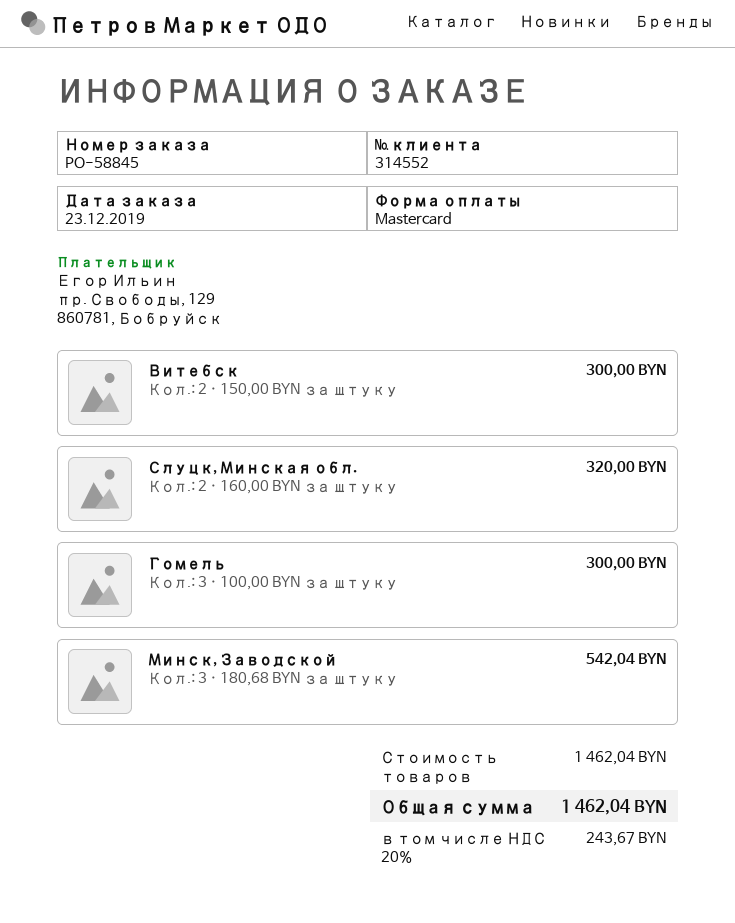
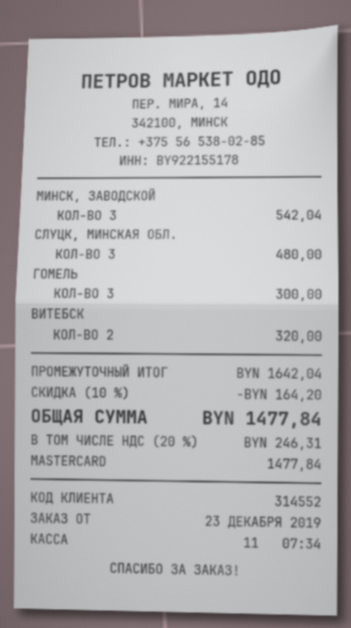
Витебск: 2 for 300.00 -> 2 for 320.00
Слуцк, Минская обл.: 2 for 320.00 -> 3 for 480.00
subtotal: 1462.04 -> 1642.04
discount: none -> 10% = 164.20
tax: 20% = 243.67 -> 20% = 246.31
total: 1462.04 -> 1477.84

